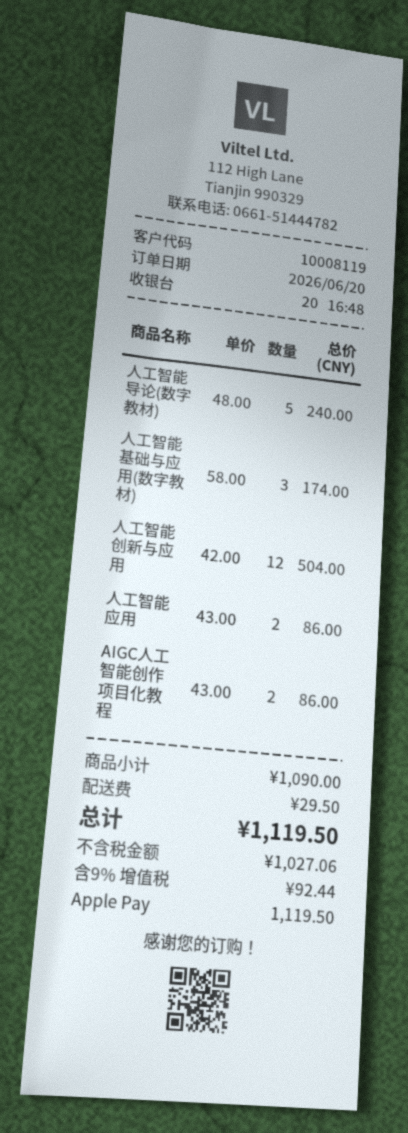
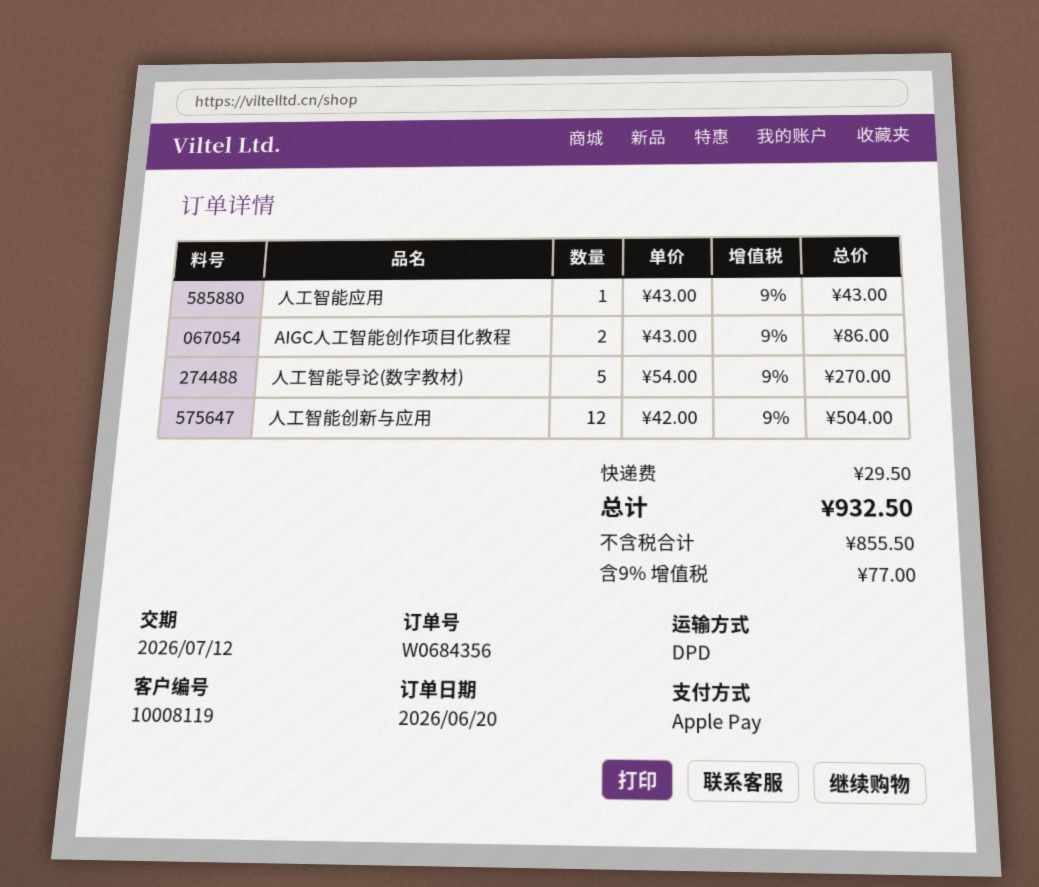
人工智能导论(数字教材): 5 x 48.00 = 240.00 -> 5 x 54.00 = 270.00
人工智能基础与应用(数字教材): 3 x 58.00 = 174.00 -> none
人工智能应用: 2 x 43.00 = 86.00 -> 1 x 43.00 = 43.00
net: 1027.06 -> 855.50
tax: 9% = 92.44 -> 9% = 77.00
total: 1119.50 -> 932.50

